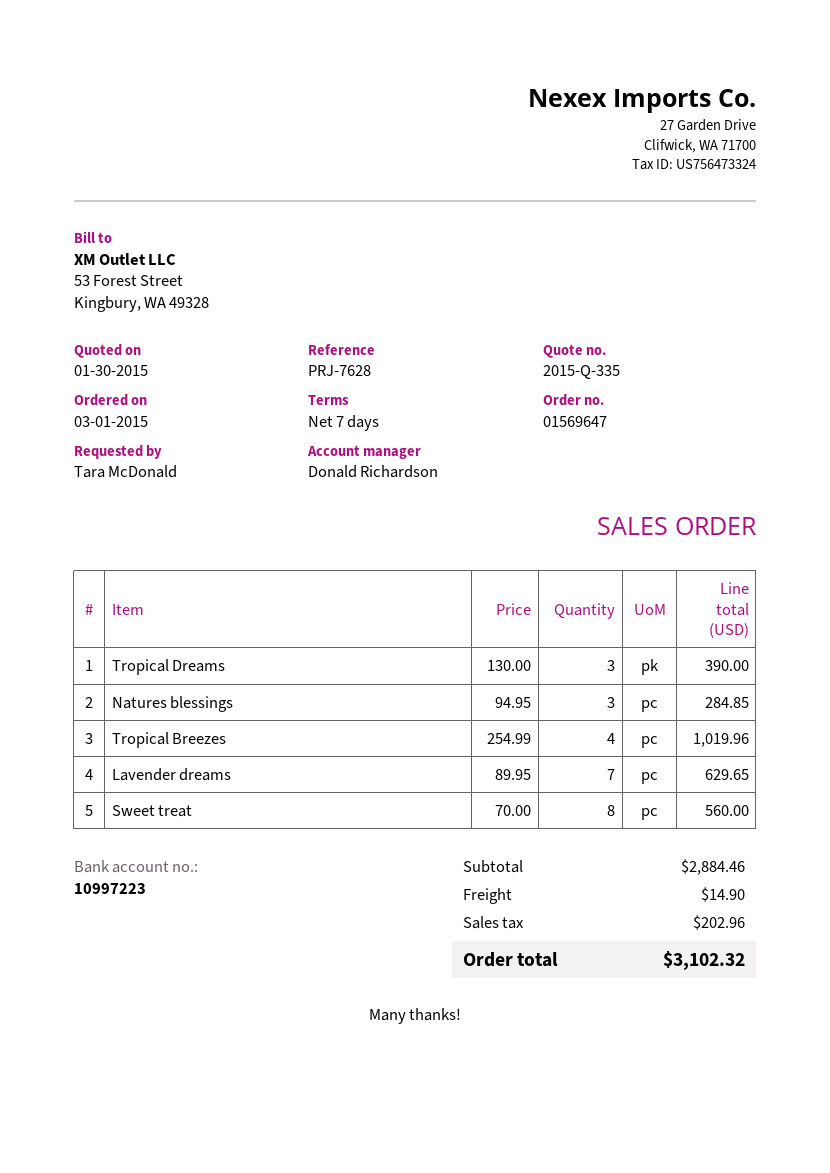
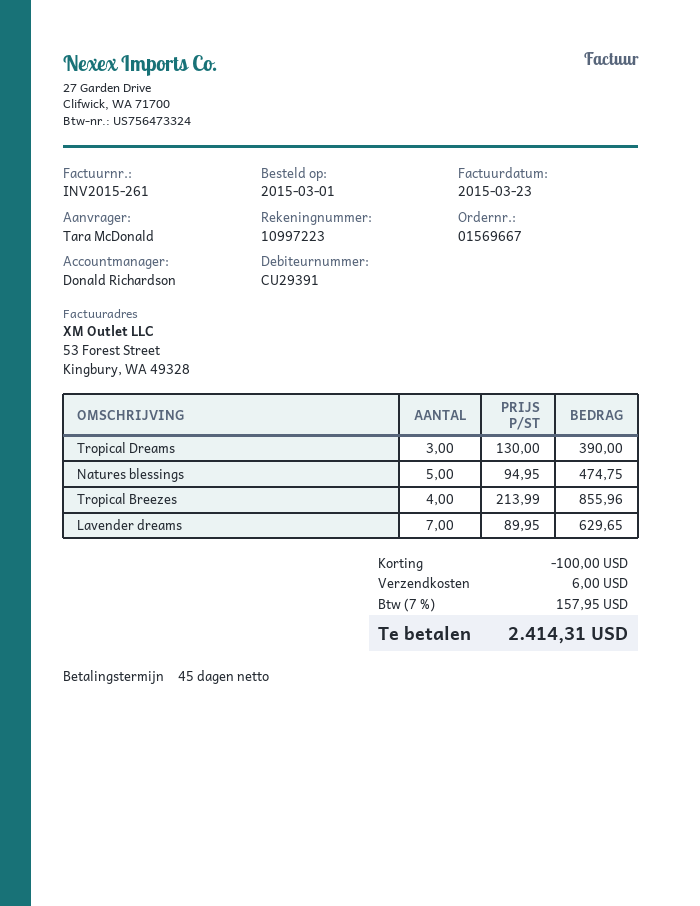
order number: 01569647 -> 01569667
payment terms: 7 days -> 45 days
Natures blessings: 3 x 94.95 = 284.85 -> 5 x 94.95 = 474.75
Tropical Breezes: 4 x 254.99 = 1019.96 -> 4 x 213.99 = 855.96
Sweet treat: 8 x 70.00 = 560.00 -> none
discount: none -> 100.00
shipping: 14.90 -> 6.00
tax: 202.96 -> 157.95
total: 3102.32 -> 2414.31

